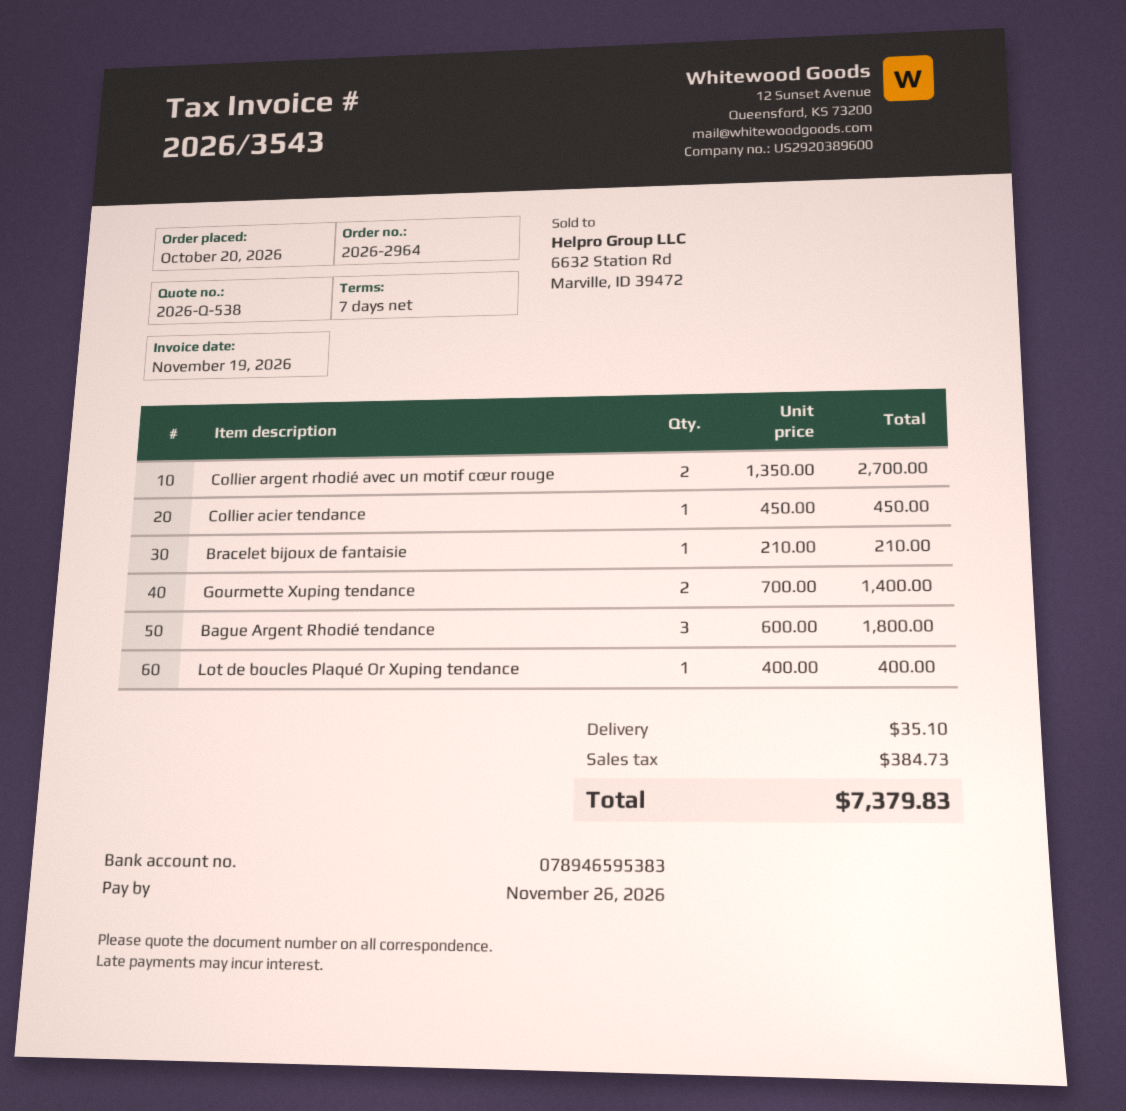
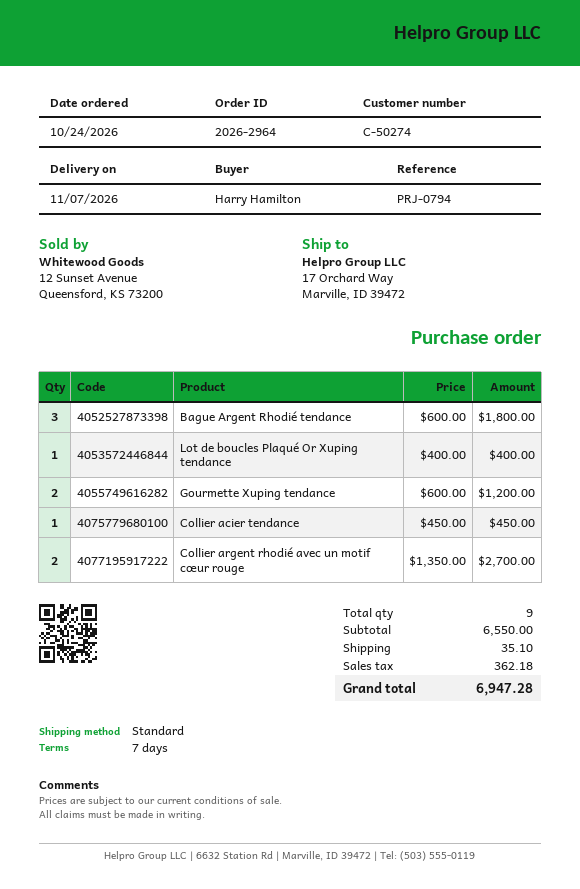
order date: 2026-10-20 -> 2026-10-24
Bracelet bijoux de fantaisie: 1 x 210.00 = 210.00 -> none
Gourmette Xuping tendance: 2 x 700.00 = 1400.00 -> 2 x 600.00 = 1200.00
tax: 384.73 -> 362.18
total: 7379.83 -> 6947.28

